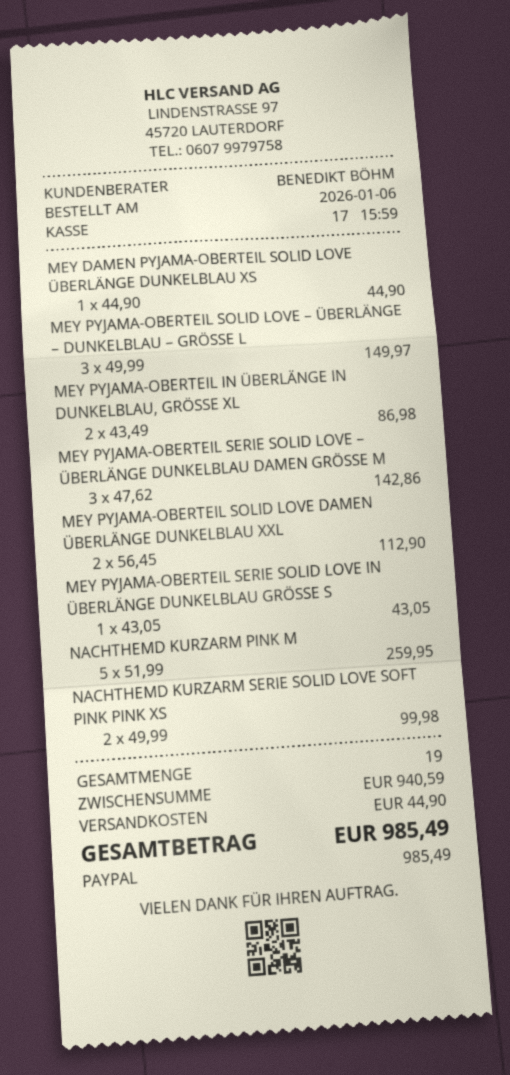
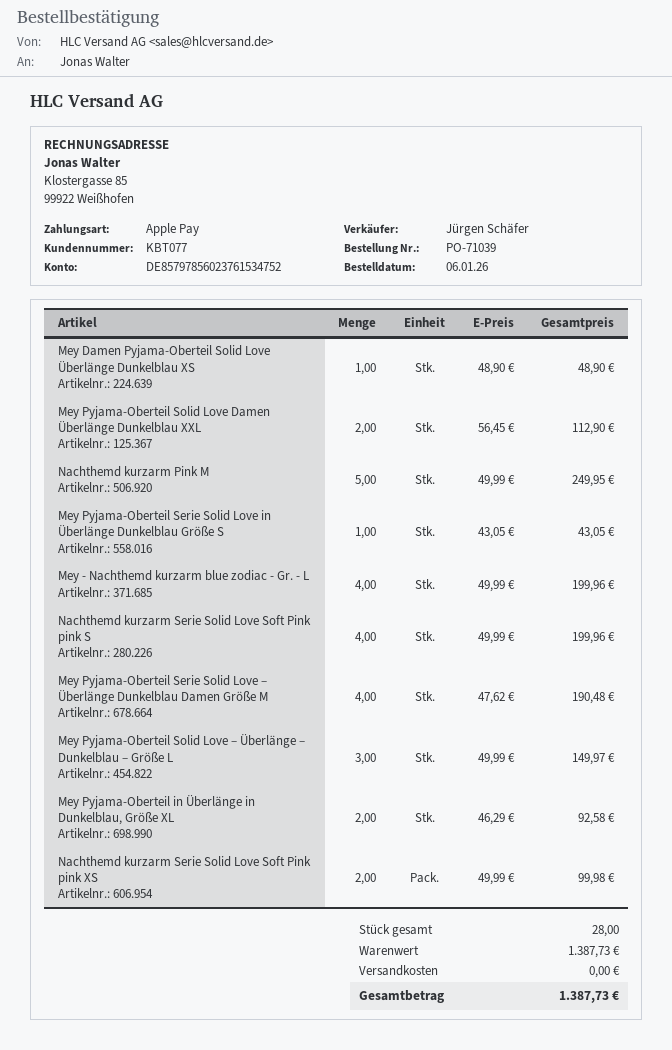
sales rep: BENEDIKT BÖHM -> Jürgen Schäfer
payment method: PayPal -> Apple Pay
MEY DAMEN PYJAMA-OBERTEIL SOLID LOVE ÜBERLÄNGE DUNKELBLAU XS: 1 x 44.90 = 44.90 -> 1 x 48.90 = 48.90
MEY PYJAMA-OBERTEIL IN ÜBERLÄNGE IN DUNKELBLAU, GRÖSSE XL: 2 x 43.49 = 86.98 -> 2 x 46.29 = 92.58
MEY PYJAMA-OBERTEIL SERIE SOLID LOVE – ÜBERLÄNGE DUNKELBLAU DAMEN GRÖSSE M: 3 x 47.62 = 142.86 -> 4 x 47.62 = 190.48
NACHTHEMD KURZARM PINK M: 5 x 51.99 = 259.95 -> 5 x 49.99 = 249.95
Mey - Nachthemd kurzarm blue zodiac - Gr. - L: none -> 4 x 49.99 = 199.96
Nachthemd kurzarm Serie Solid Love Soft Pink pink S: none -> 4 x 49.99 = 199.96
total quantity: 19 -> 28
subtotal: 940.59 -> 1387.73
shipping: 44.90 -> 0.00
total: 985.49 -> 1387.73

